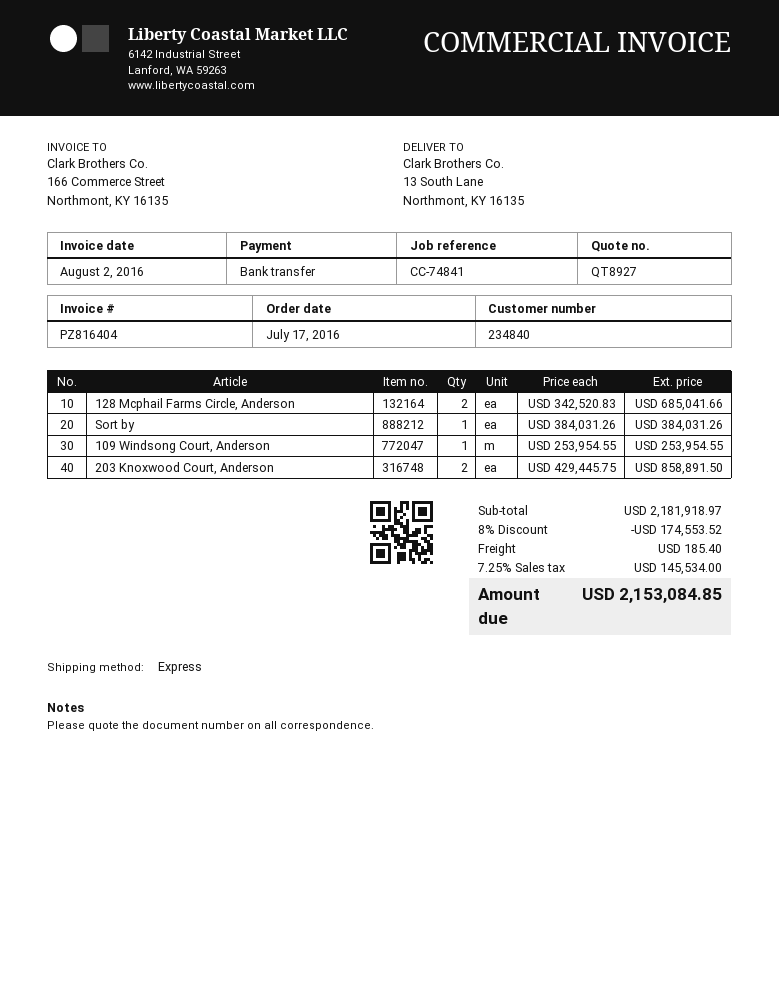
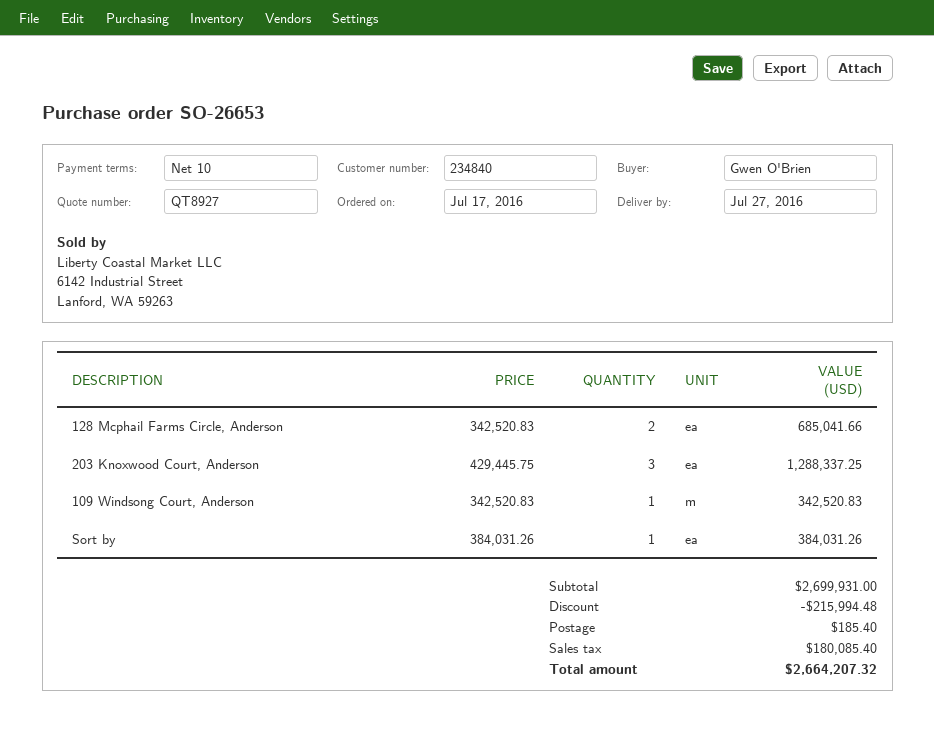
109 Windsong Court, Anderson: 1 x 253954.55 = 253954.55 -> 1 x 342520.83 = 342520.83
203 Knoxwood Court, Anderson: 2 x 429445.75 = 858891.50 -> 3 x 429445.75 = 1288337.25
subtotal: 2181918.97 -> 2699931.00
discount: 174553.52 -> 215994.48
tax: 145534.00 -> 180085.40
total: 2153084.85 -> 2664207.32

